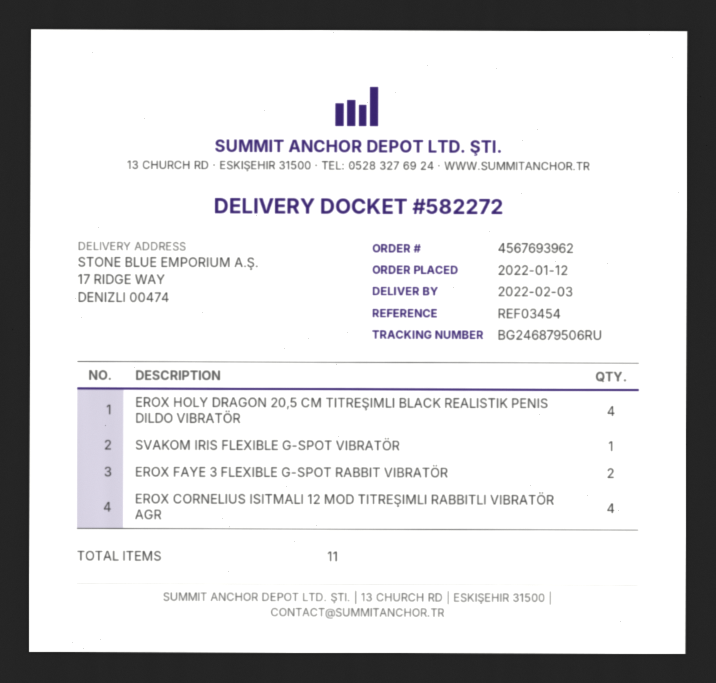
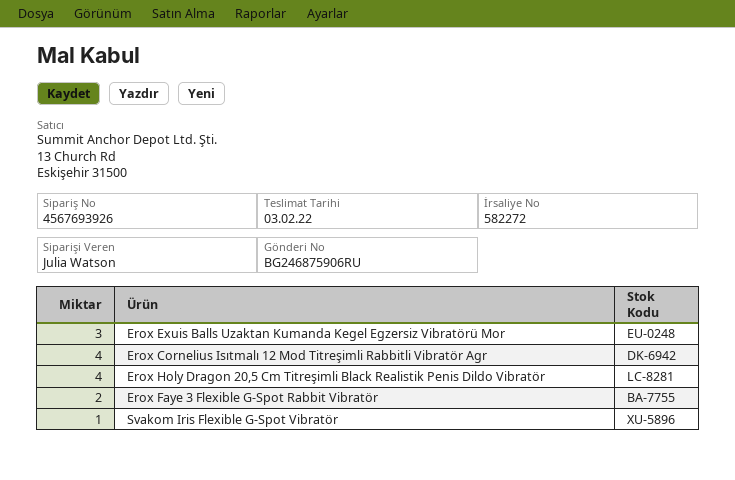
order number: 4567693962 -> 4567693926
tracking number: BG246879506RU -> BG246875906RU
Erox Exuis Balls Uzaktan Kumanda Kegel Egzersiz Vibratörü Mor: none -> 3

